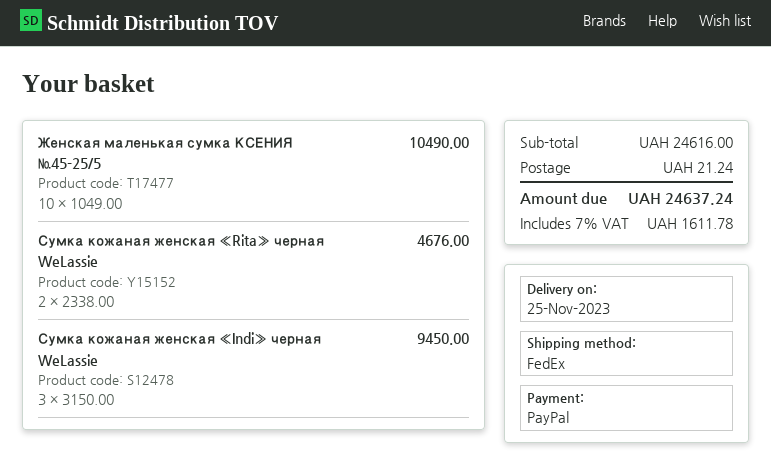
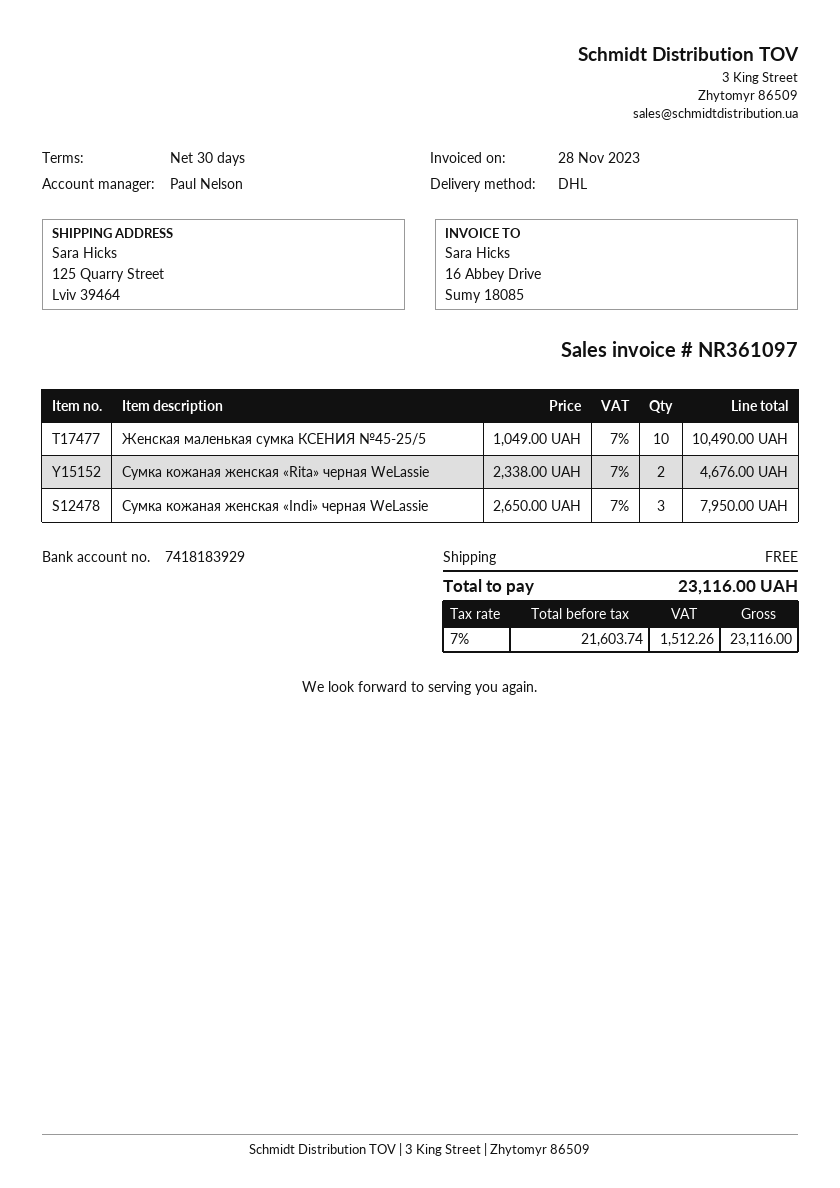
shipping method: FedEx -> DHL
Сумка кожаная женская «Indi» черная WeLassie: 3 x 3150.00 = 9450.00 -> 3 x 2650.00 = 7950.00
shipping: 21.24 -> 0.00
tax: 7% = 1611.78 -> 7% = 1512.26
total: 24637.24 -> 23116.00

